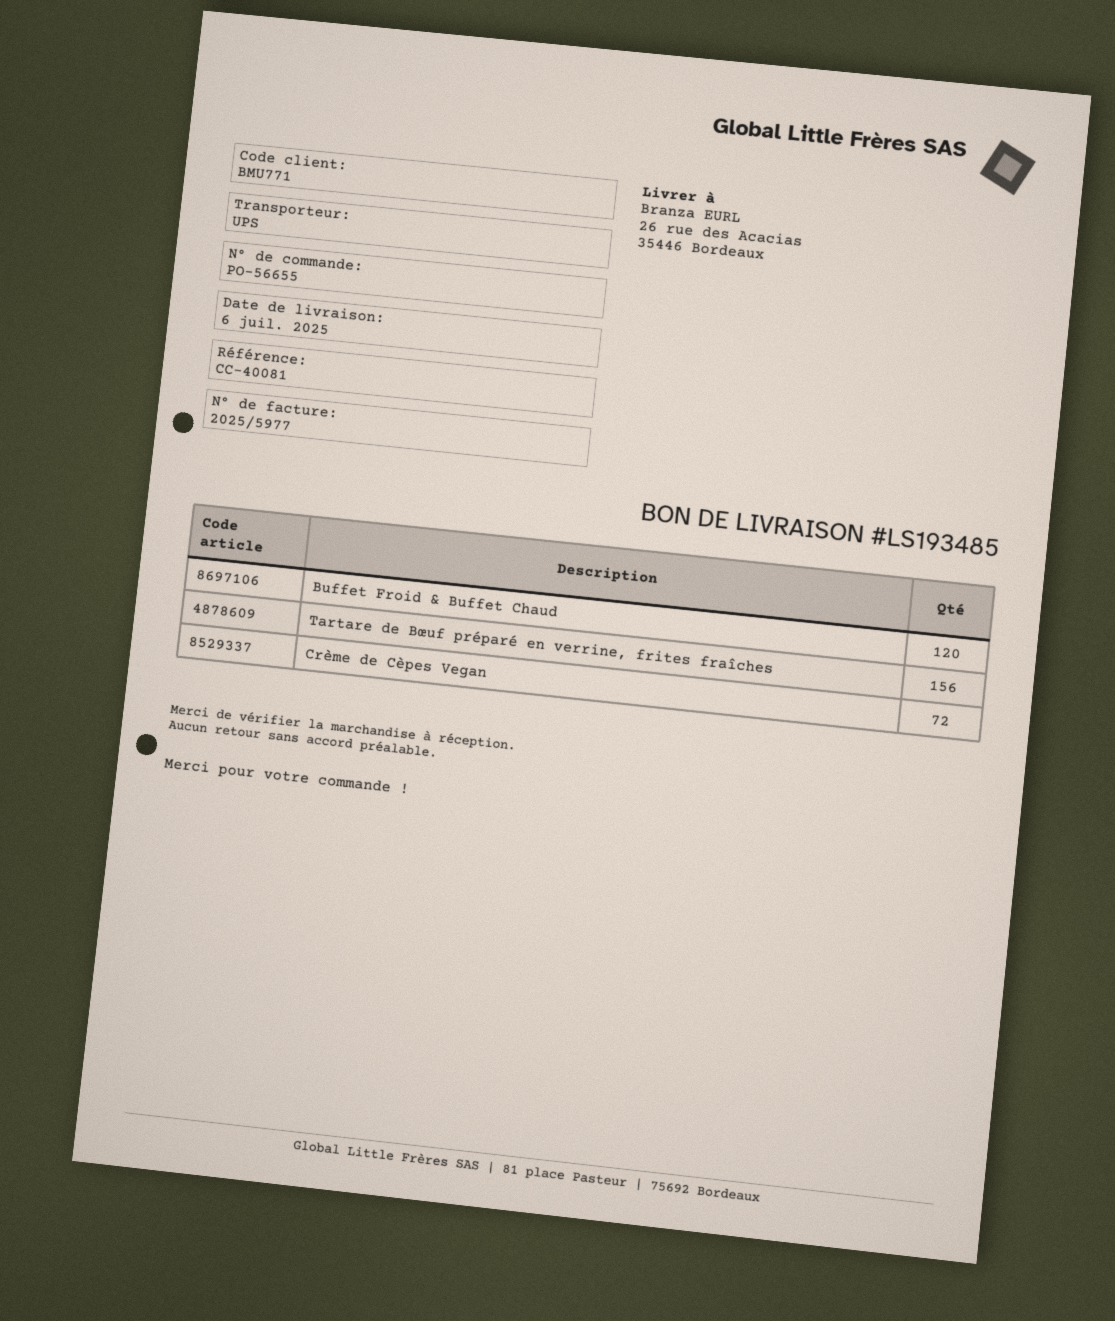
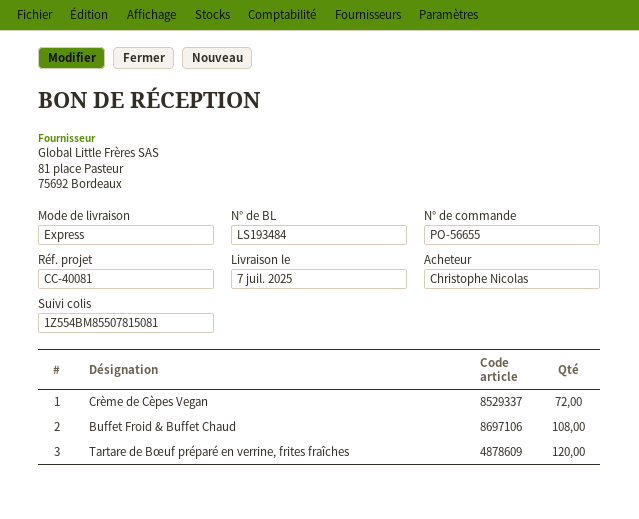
delivery note number: LS193485 -> LS193484
delivery date: 2025-07-06 -> 2025-07-07
shipping method: UPS -> express
Buffet Froid & Buffet Chaud: 120 -> 108
Tartare de Bœuf préparé en verrine, frites fraîches: 156 -> 120

